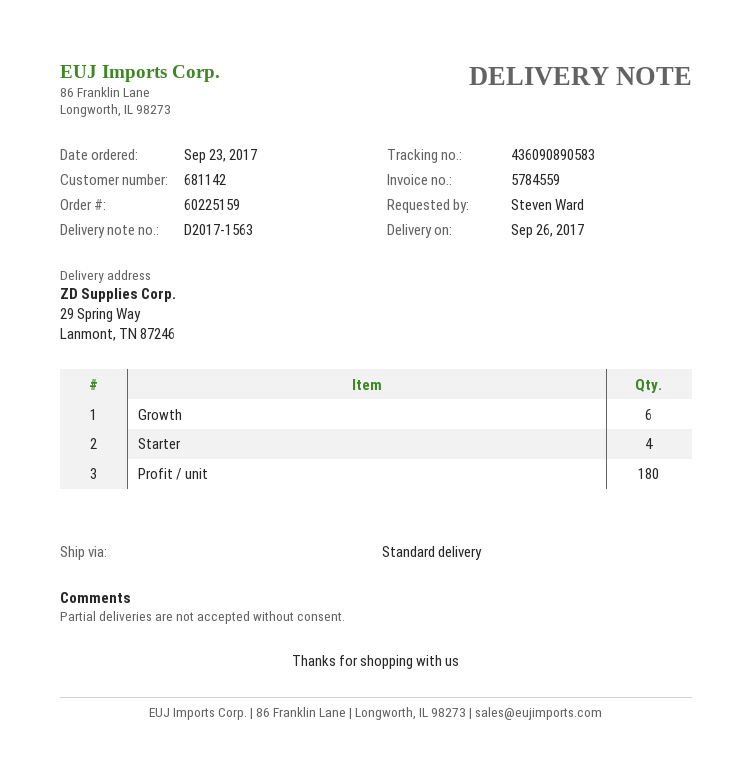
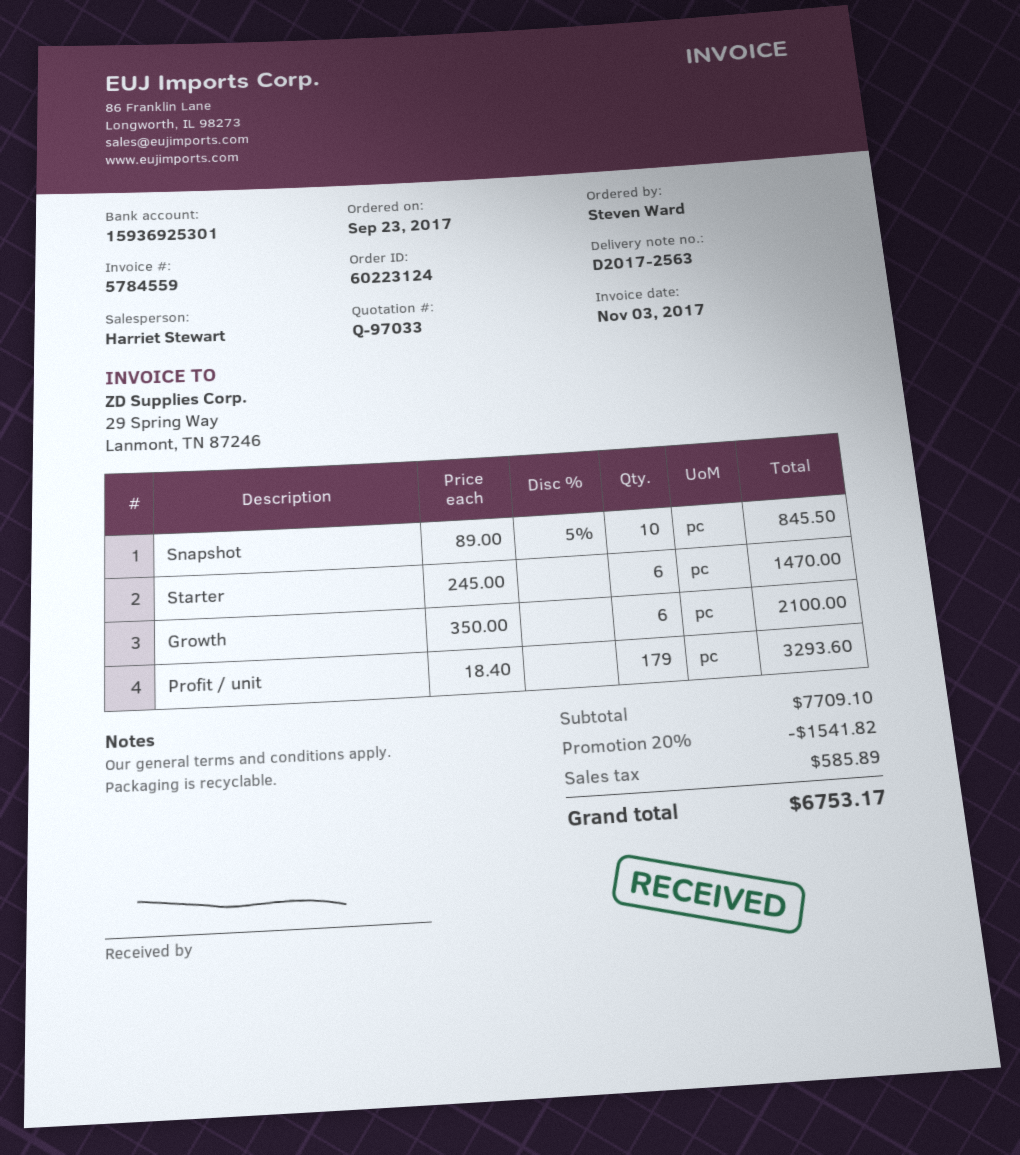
order number: 60225159 -> 60223124
delivery note number: D2017-1563 -> D2017-2563
Starter: 4 -> 6
Profit / unit: 180 -> 179
Snapshot: none -> 10

